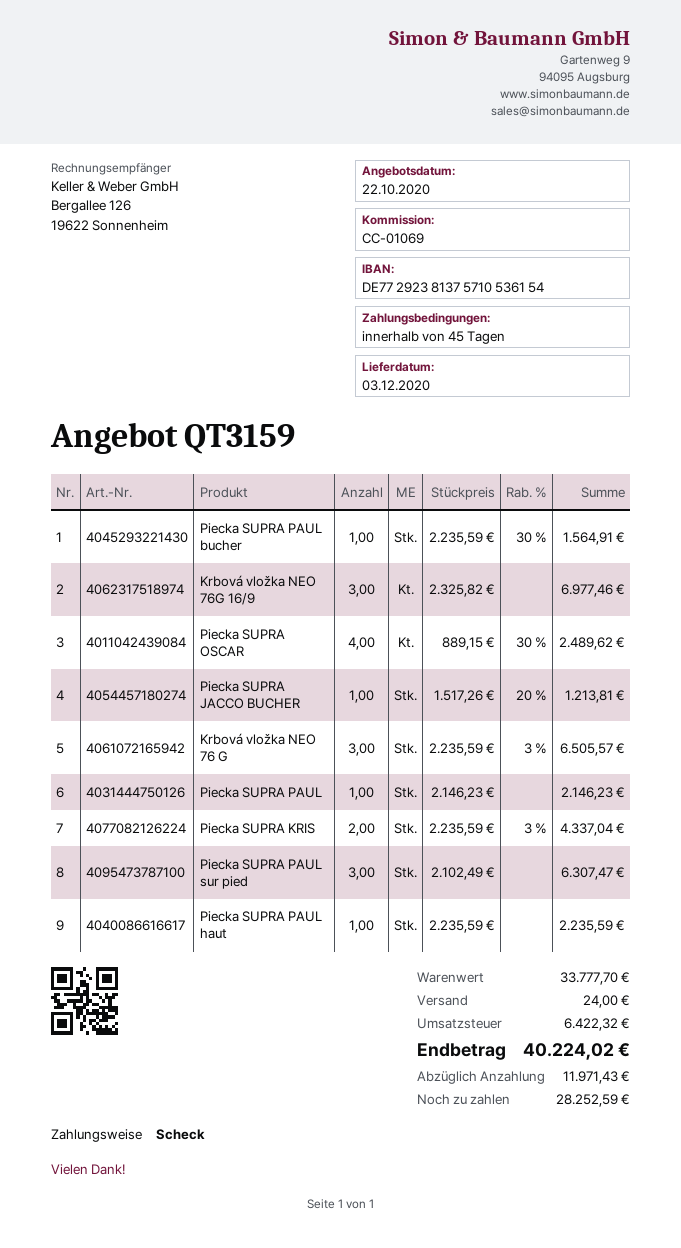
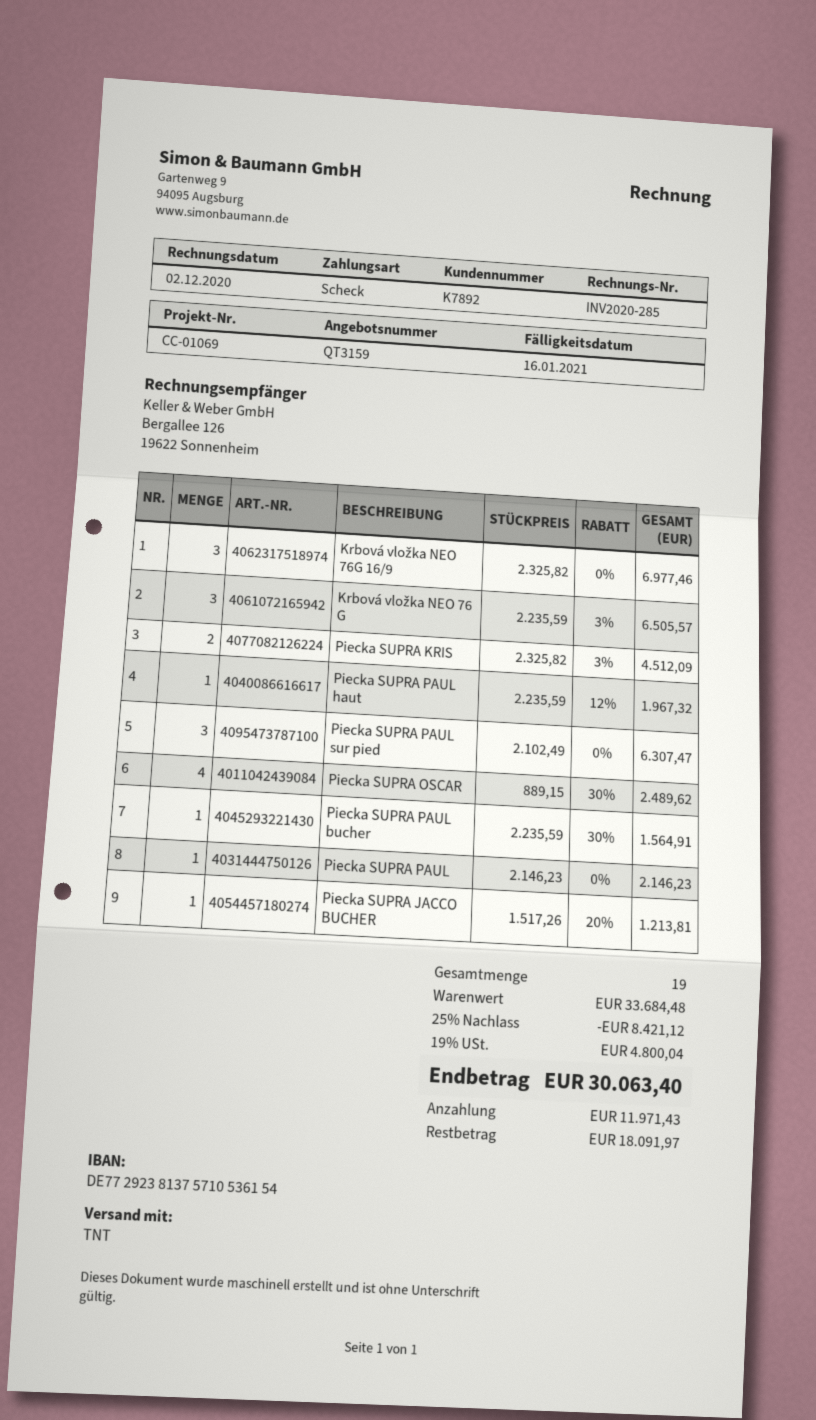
Piecka SUPRA KRIS: 2 x 2235.59 - 3% = 4337.04 -> 2 x 2325.82 - 3% = 4512.09
Piecka SUPRA PAUL haut: 1 x 2235.59 = 2235.59 -> 1 x 2235.59 - 12% = 1967.32
subtotal: 33777.70 -> 33684.48
discount: none -> 25% = 8421.12
shipping: 24.00 -> none
tax: 6422.32 -> 4800.04
total: 40224.02 -> 30063.40
balance: 28252.59 -> 18091.97

